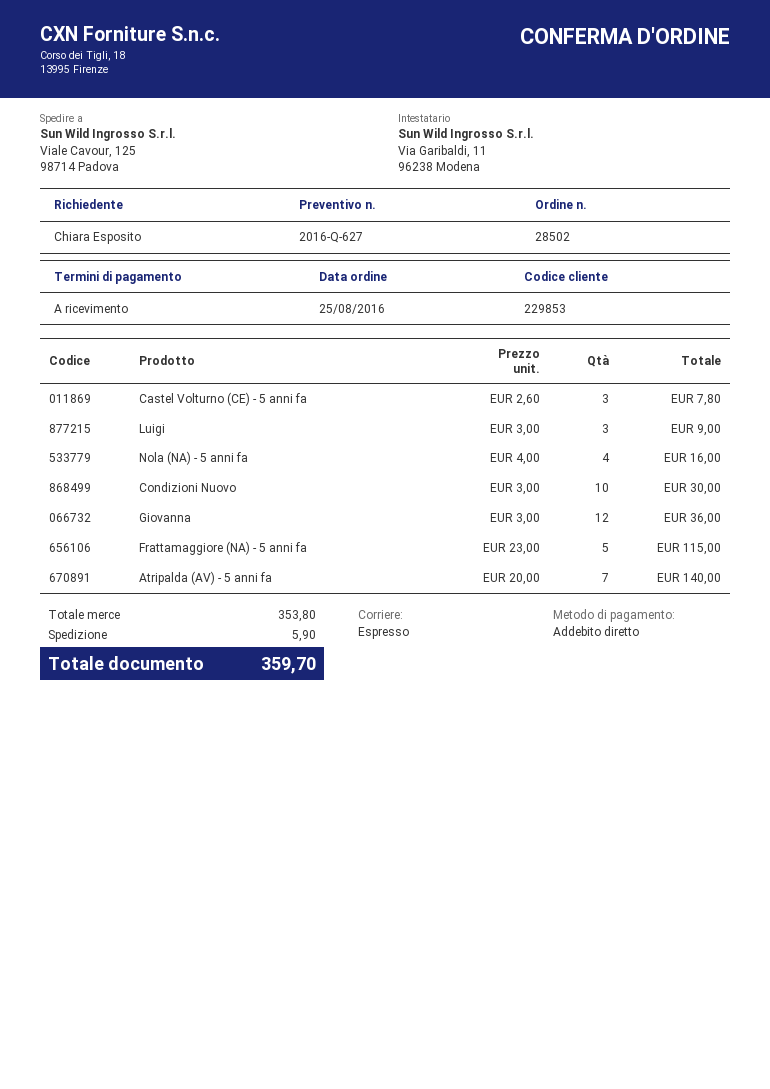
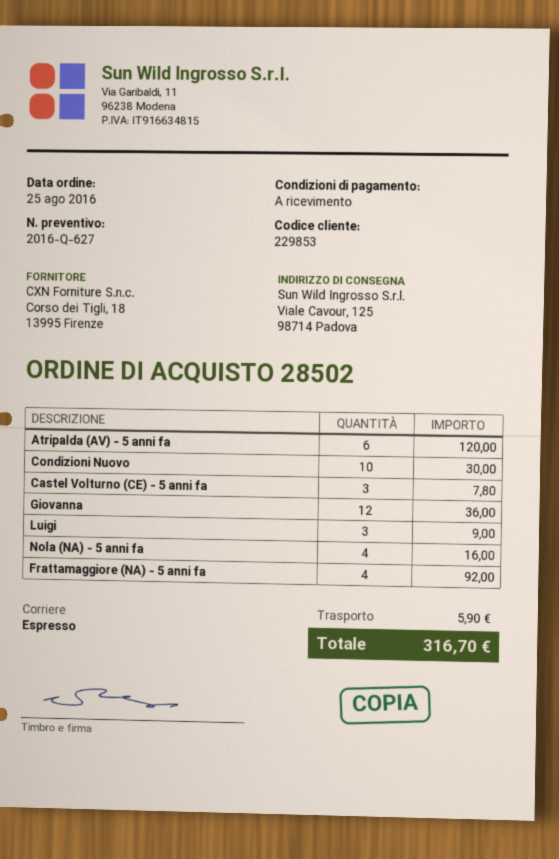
Frattamaggiore (NA) - 5 anni fa: 5 for 115.00 -> 4 for 92.00
Atripalda (AV) - 5 anni fa: 7 for 140.00 -> 6 for 120.00
total: 359.70 -> 316.70

